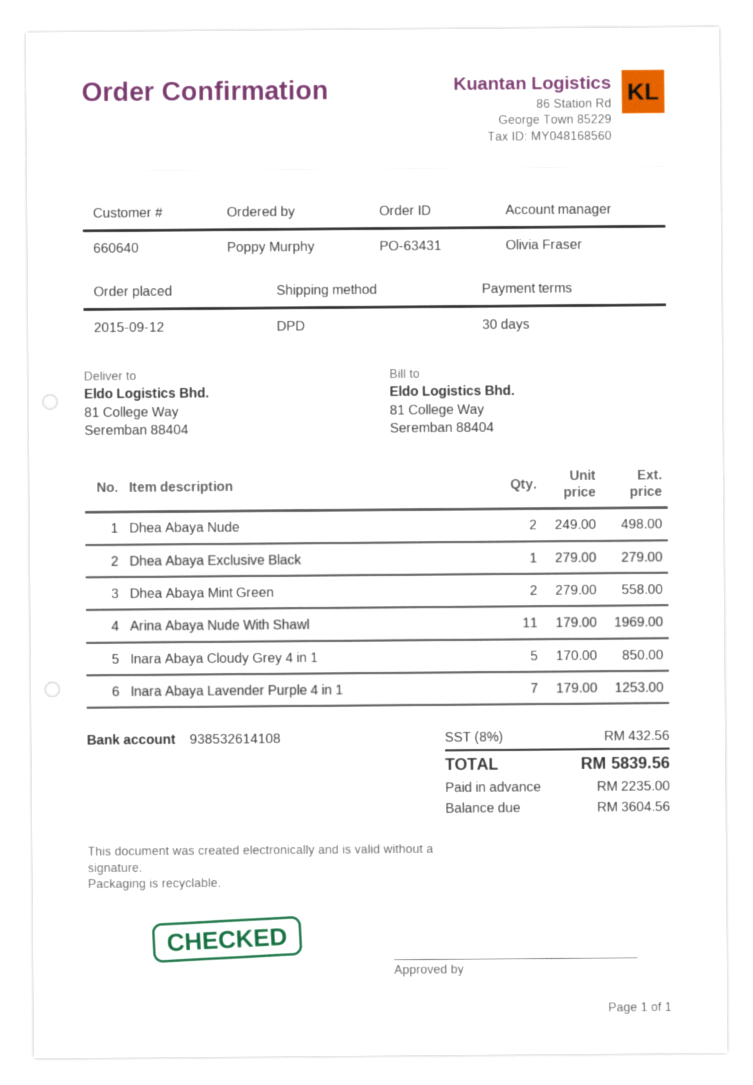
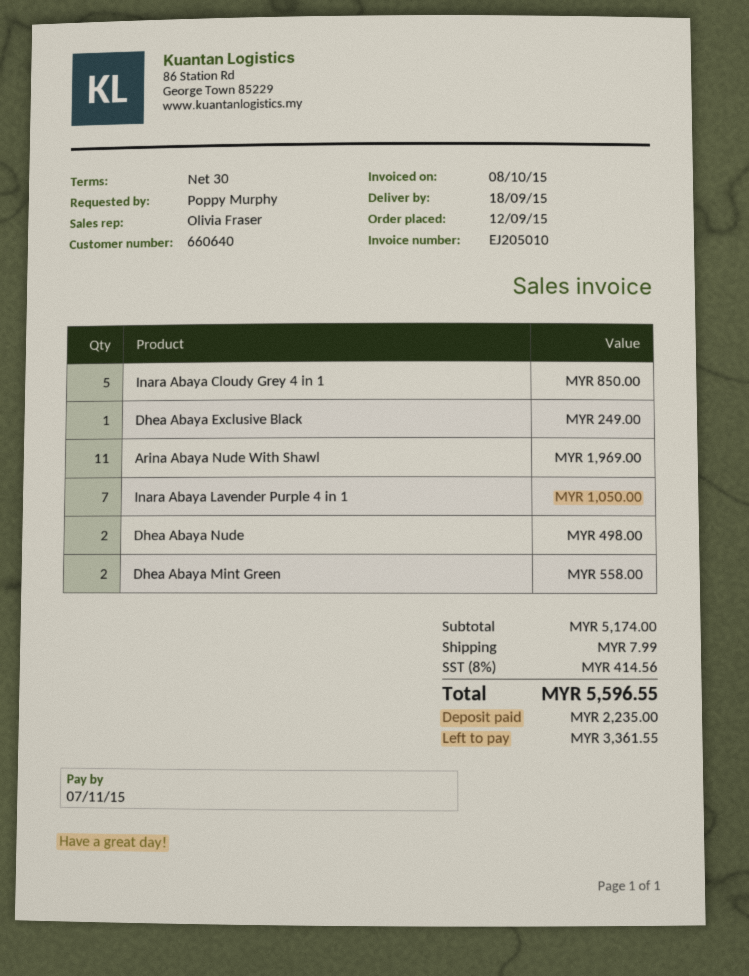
Dhea Abaya Exclusive Black: 1 for 279.00 -> 1 for 249.00
Inara Abaya Lavender Purple 4 in 1: 7 for 1253.00 -> 7 for 1050.00
shipping: none -> 7.99
tax: 8% = 432.56 -> 8% = 414.56
total: 5839.56 -> 5596.55
balance: 3604.56 -> 3361.55

